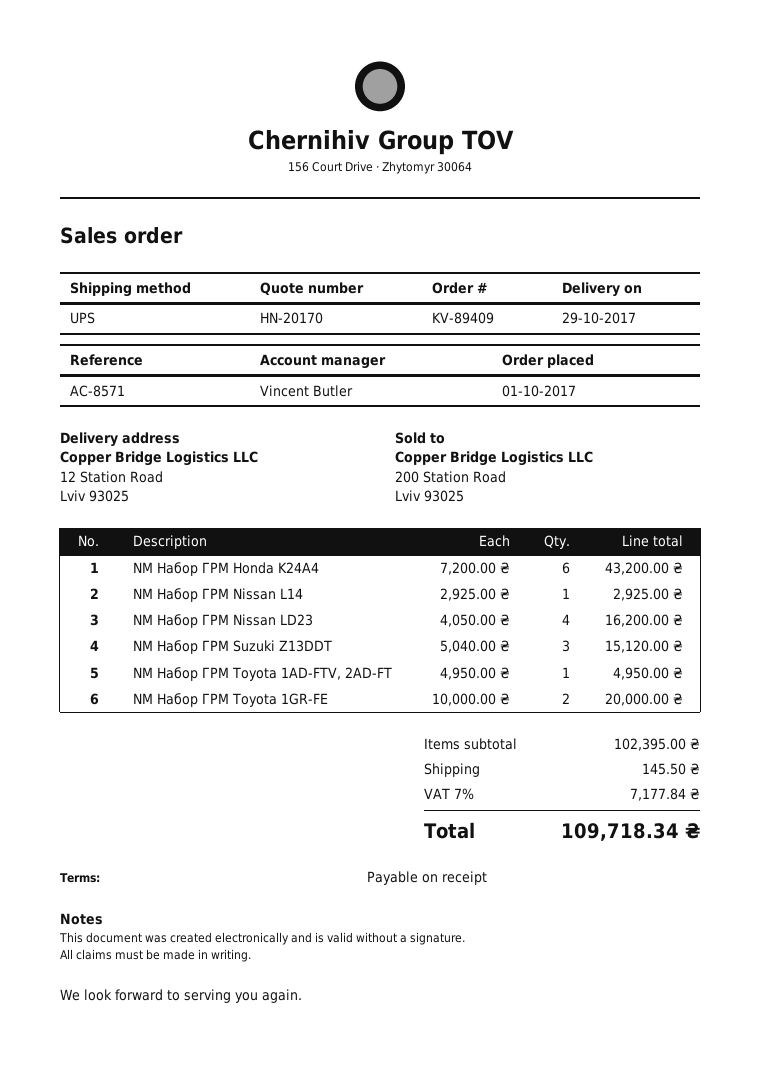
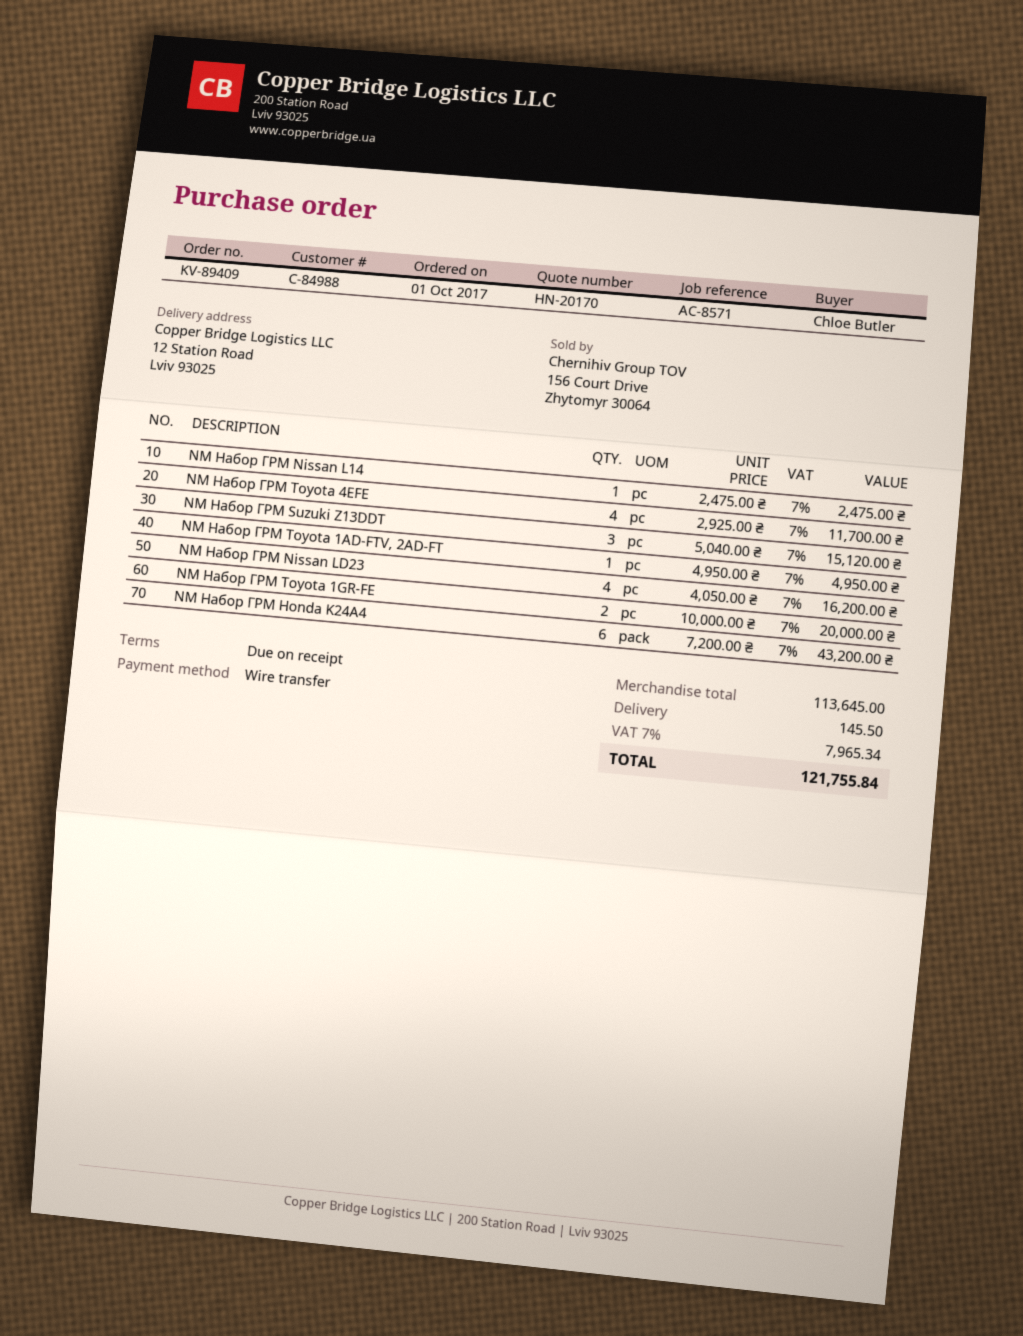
NM Набор ГРМ Nissan L14: 1 x 2925.00 = 2925.00 -> 1 x 2475.00 = 2475.00
NM Набор ГРМ Toyota 4EFE: none -> 4 x 2925.00 = 11700.00
subtotal: 102395.00 -> 113645.00
tax: 7% = 7177.84 -> 7% = 7965.34
total: 109718.34 -> 121755.84

